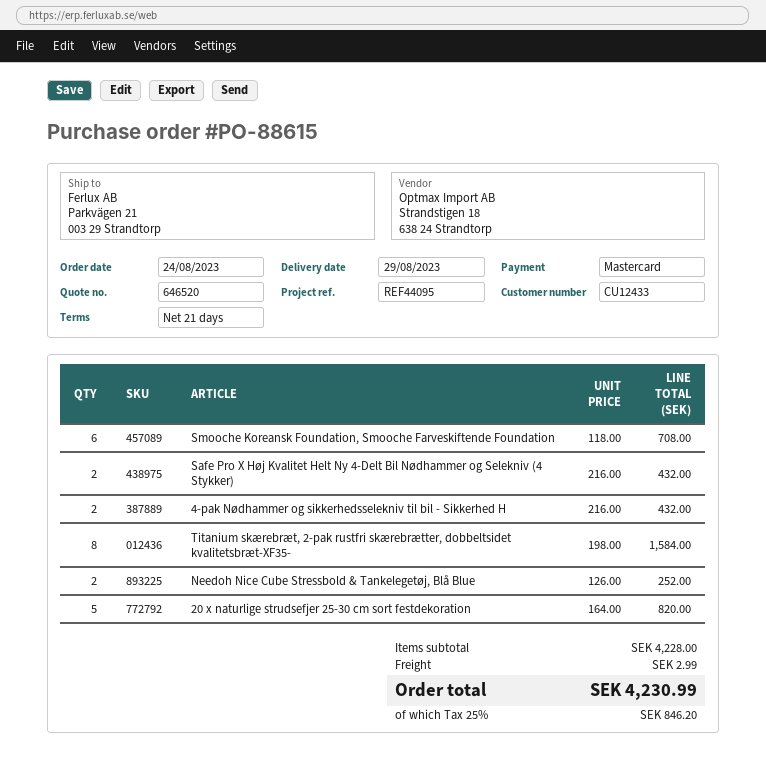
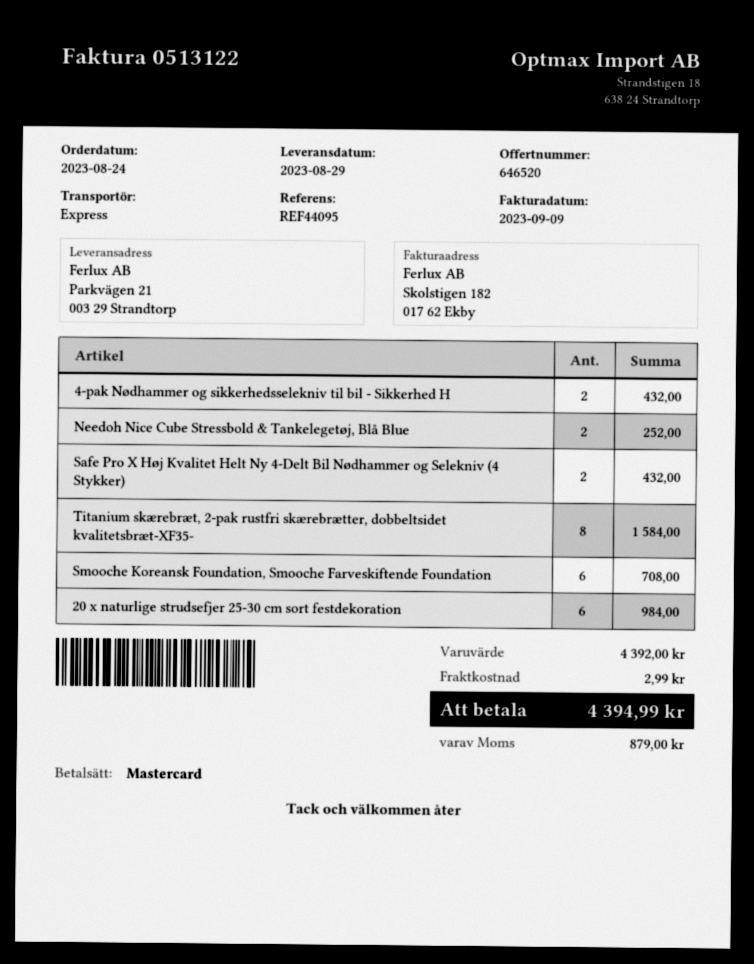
20 x naturlige strudsefjer 25-30 cm sort festdekoration: 5 for 820.00 -> 6 for 984.00
subtotal: 4228.00 -> 4392.00
tax: 846.20 -> 879.00
total: 4230.99 -> 4394.99

